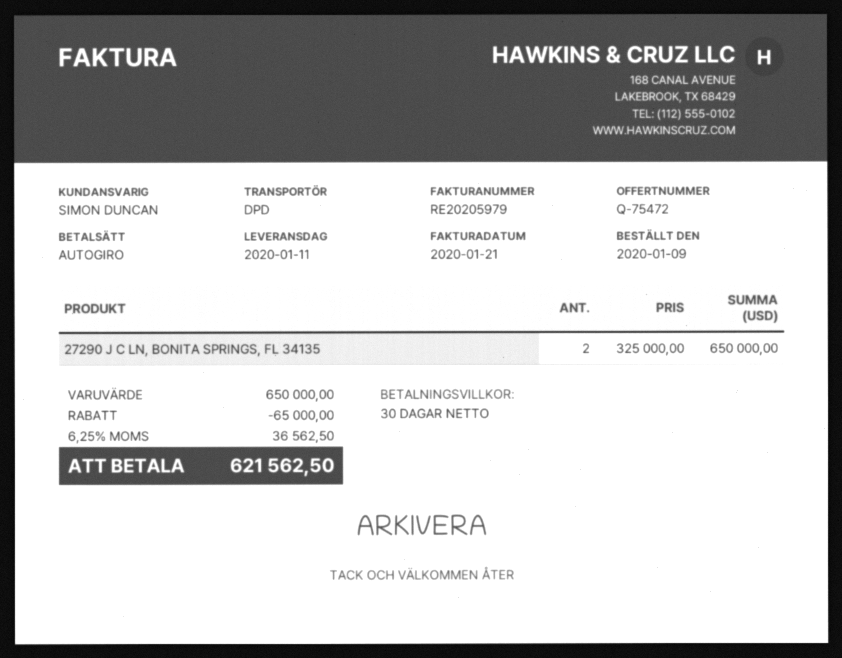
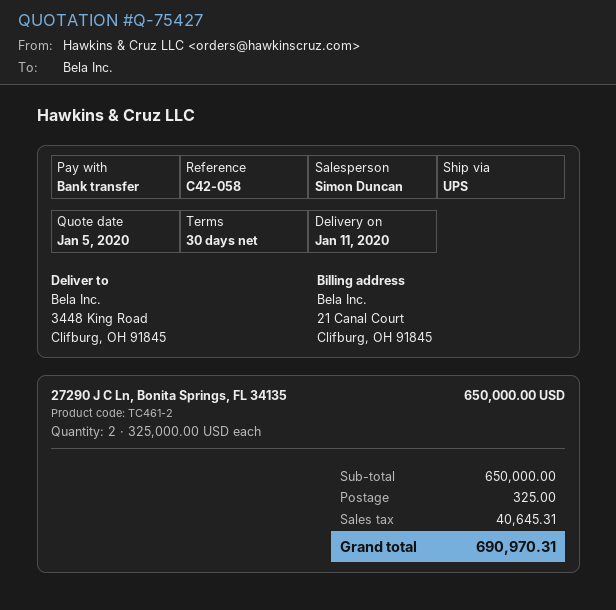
quote number: Q-75472 -> Q-75427
payment method: direct debit -> bank transfer
shipping method: DPD -> UPS
discount: 65000.00 -> none
shipping: none -> 325.00
tax: 36562.50 -> 40645.31
total: 621562.50 -> 690970.31

